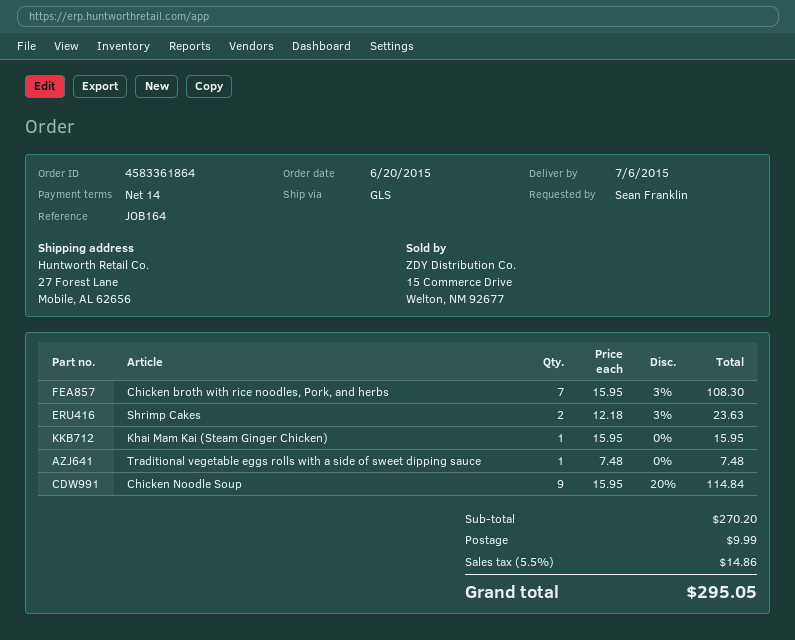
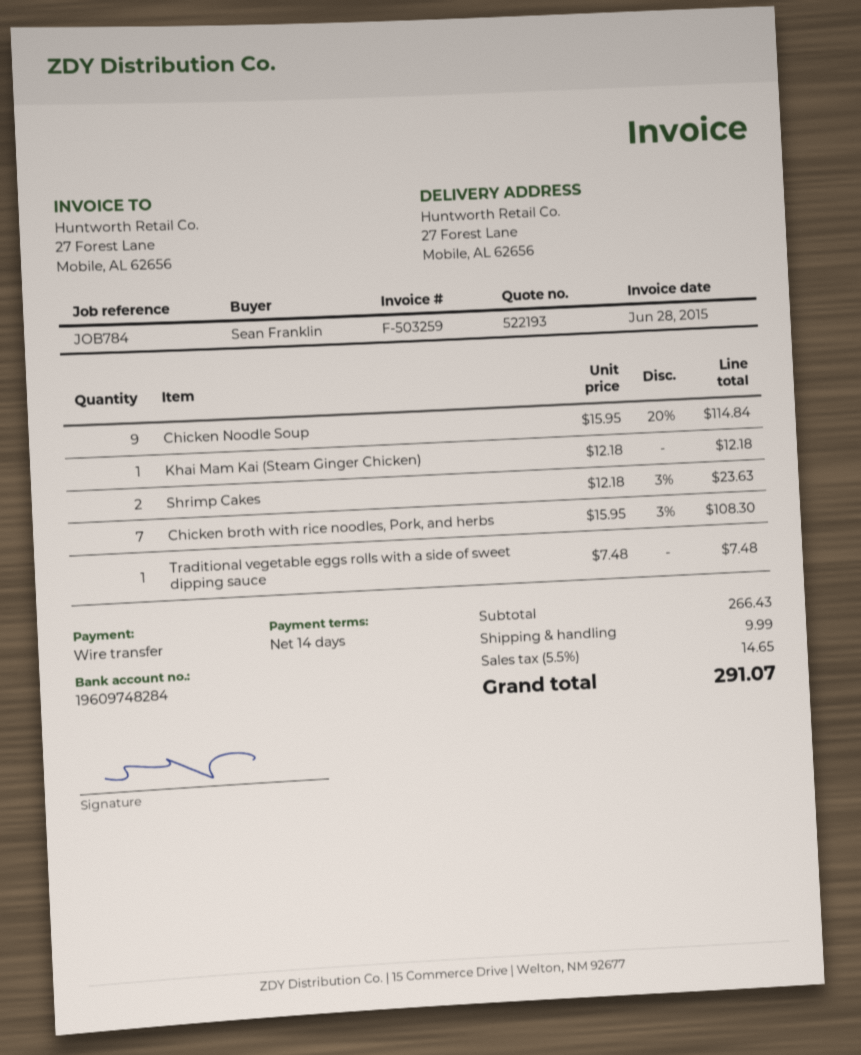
reference: JOB164 -> JOB784
Khai Mam Kai (Steam Ginger Chicken): 1 x 15.95 = 15.95 -> 1 x 12.18 = 12.18
subtotal: 270.20 -> 266.43
tax: 5.5% = 14.86 -> 5.5% = 14.65
total: 295.05 -> 291.07

